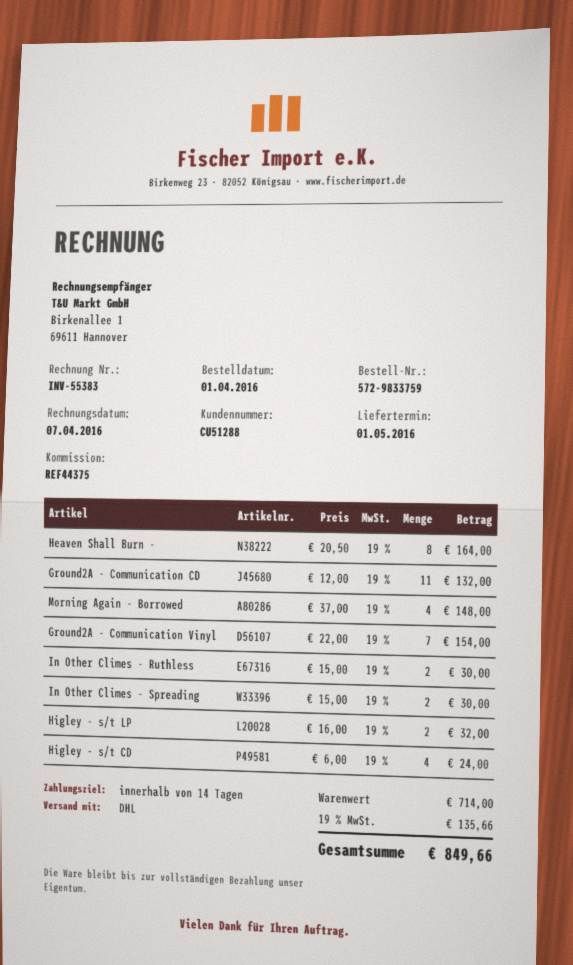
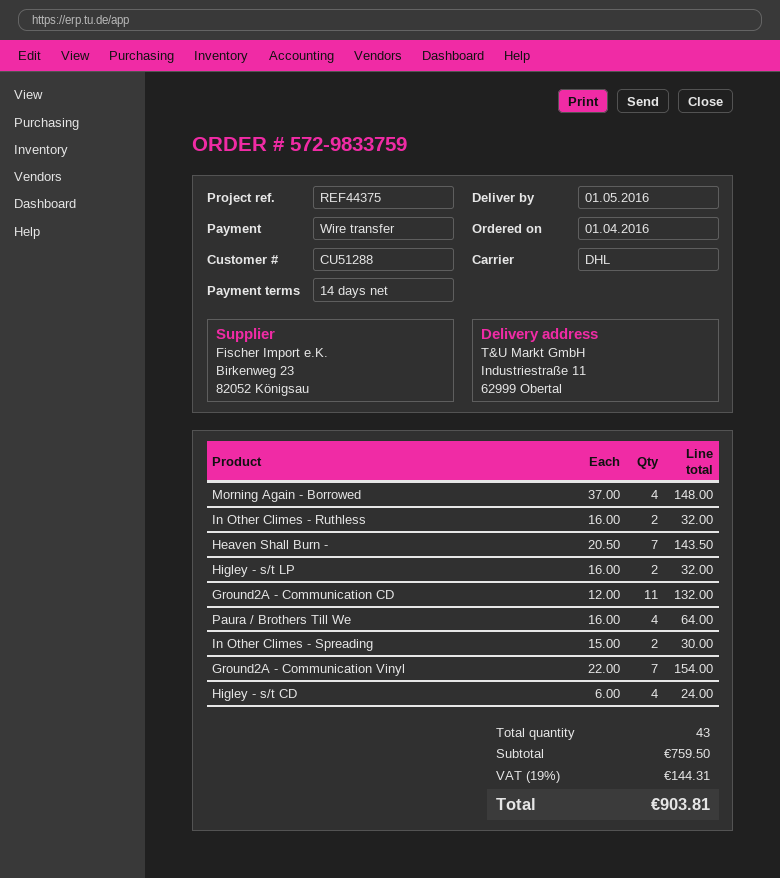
Heaven Shall Burn -: 8 x 20.50 = 164.00 -> 7 x 20.50 = 143.50
In Other Climes - Ruthless: 2 x 15.00 = 30.00 -> 2 x 16.00 = 32.00
Paura / Brothers Till We: none -> 4 x 16.00 = 64.00
subtotal: 714.00 -> 759.50
tax: 19% = 135.66 -> 19% = 144.31
total: 849.66 -> 903.81

